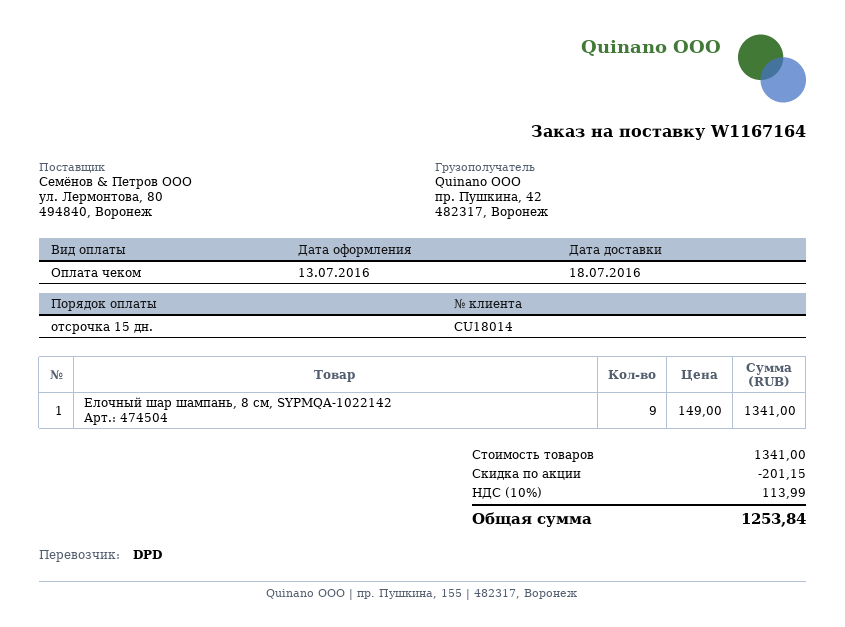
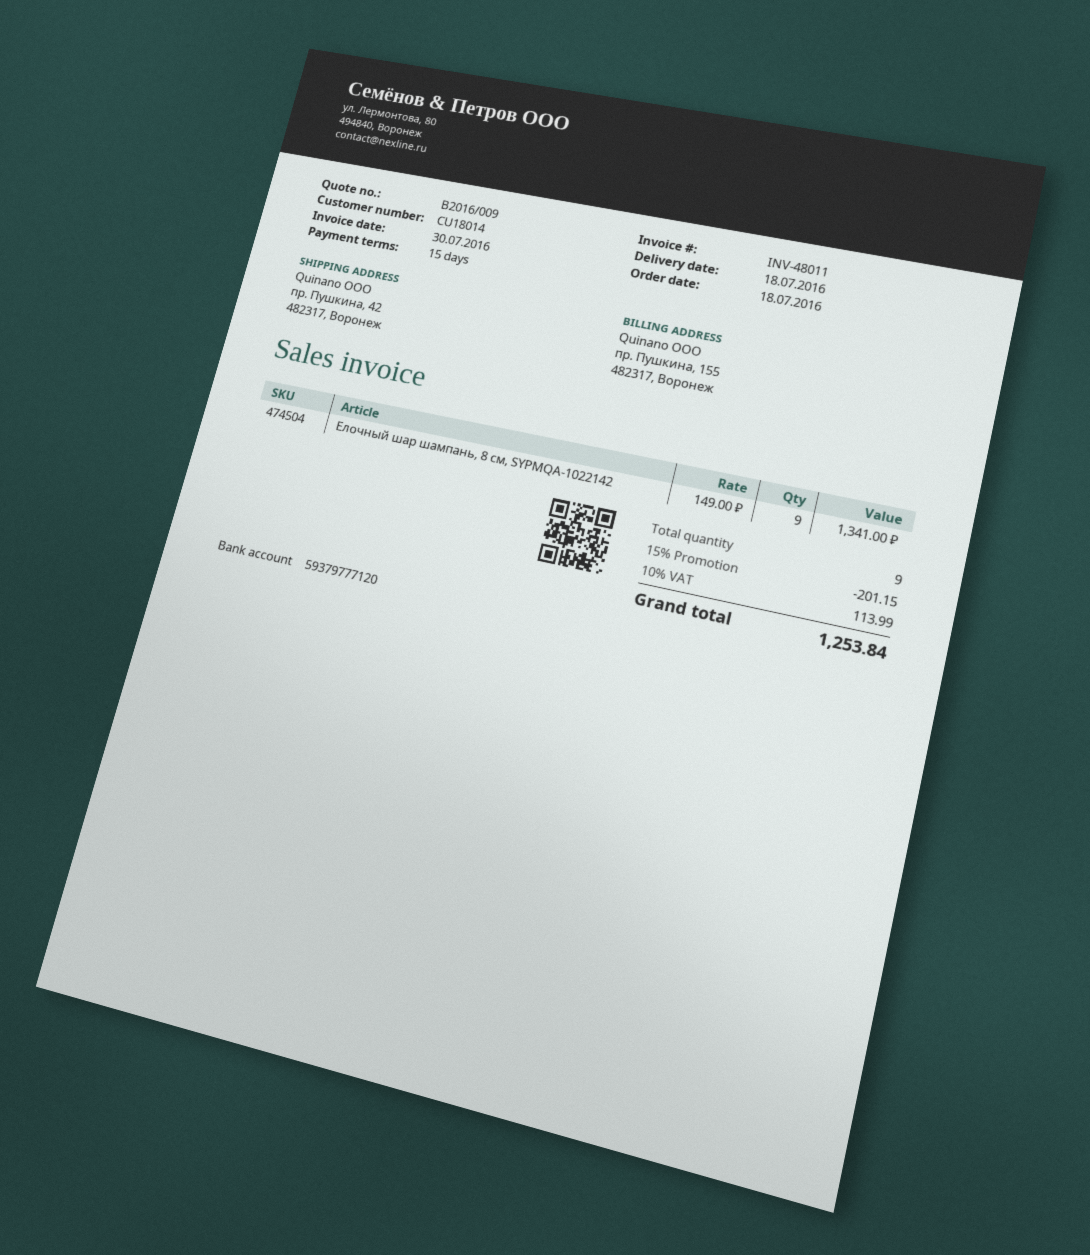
order date: 2016-07-13 -> 2016-07-18

